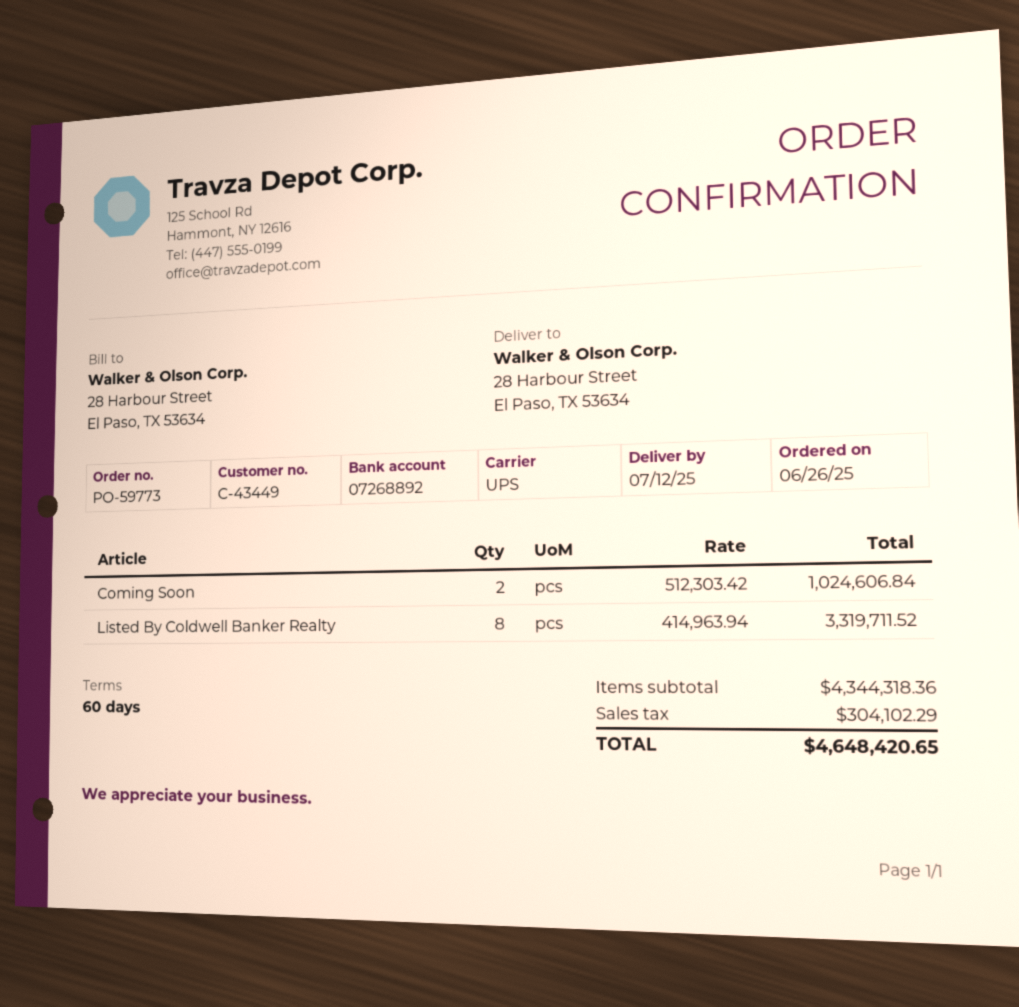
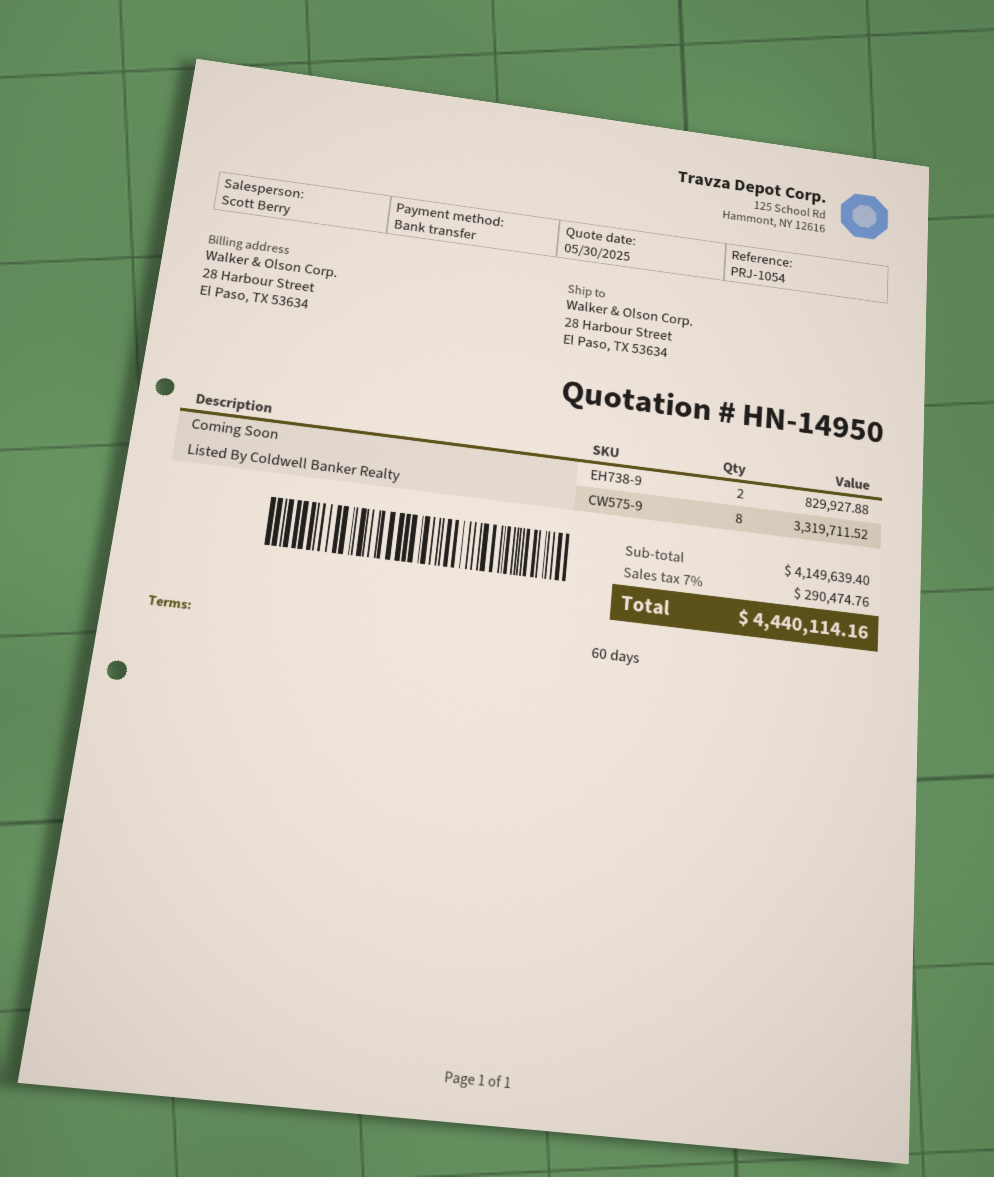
Coming Soon: 2 for 1024606.84 -> 2 for 829927.88
subtotal: 4344318.36 -> 4149639.40
tax: 304102.29 -> 290474.76
total: 4648420.65 -> 4440114.16

